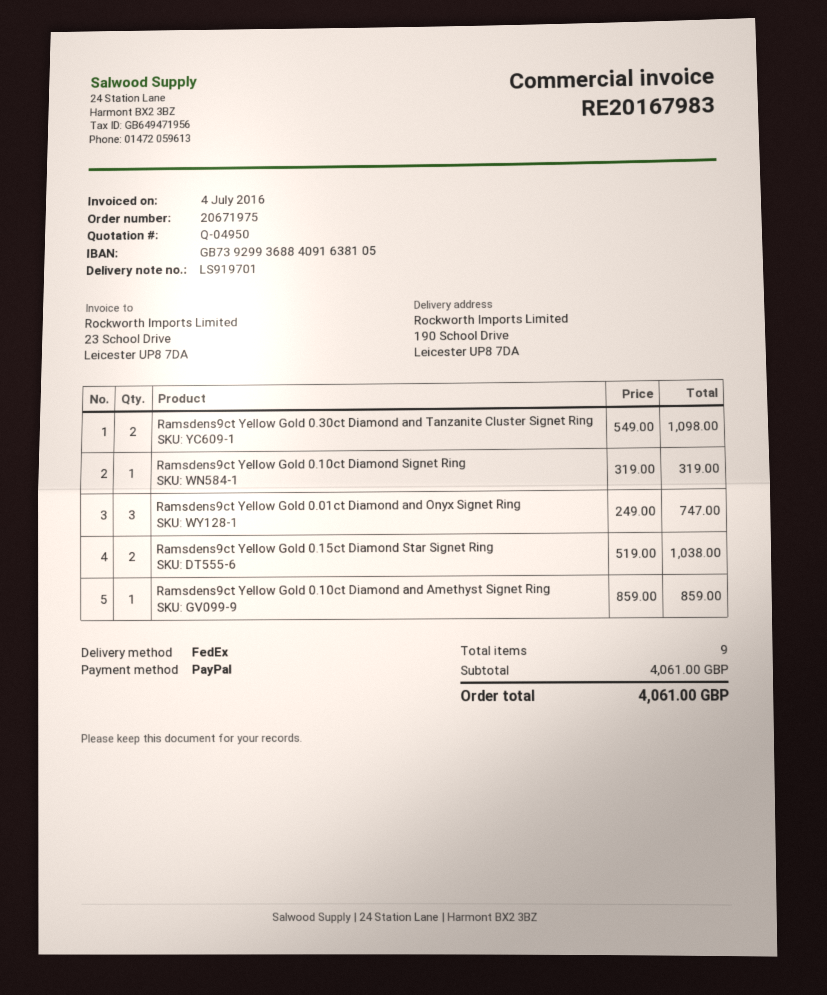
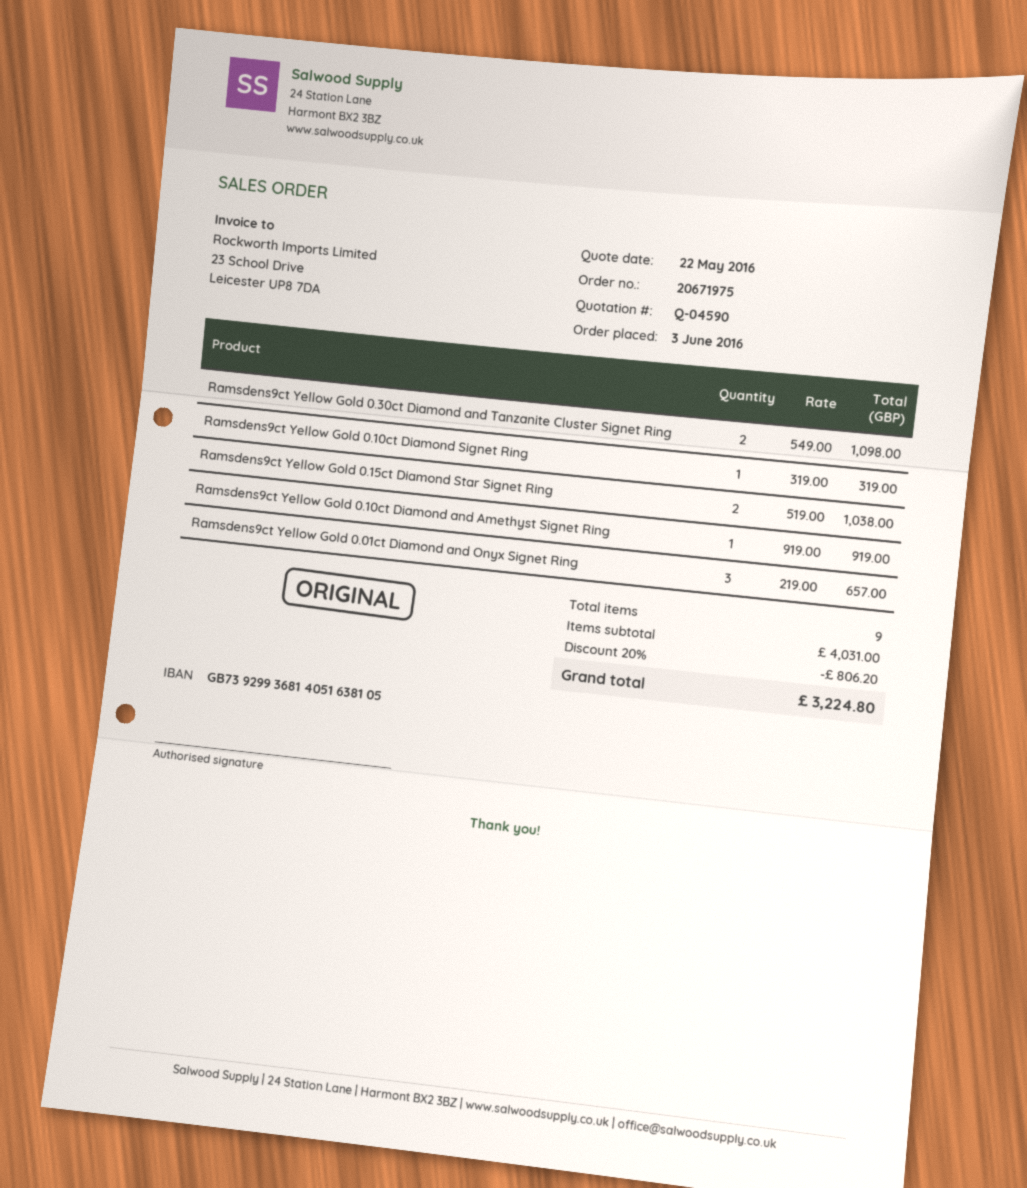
quote number: Q-04950 -> Q-04590
bank account: GB73929936884091638105 -> GB73929936814051638105
Ramsdens9ct Yellow Gold 0.01ct Diamond and Onyx Signet Ring: 3 x 249.00 = 747.00 -> 3 x 219.00 = 657.00
Ramsdens9ct Yellow Gold 0.10ct Diamond and Amethyst Signet Ring: 1 x 859.00 = 859.00 -> 1 x 919.00 = 919.00
subtotal: 4061.00 -> 4031.00
discount: none -> 20% = 806.20
total: 4061.00 -> 3224.80

